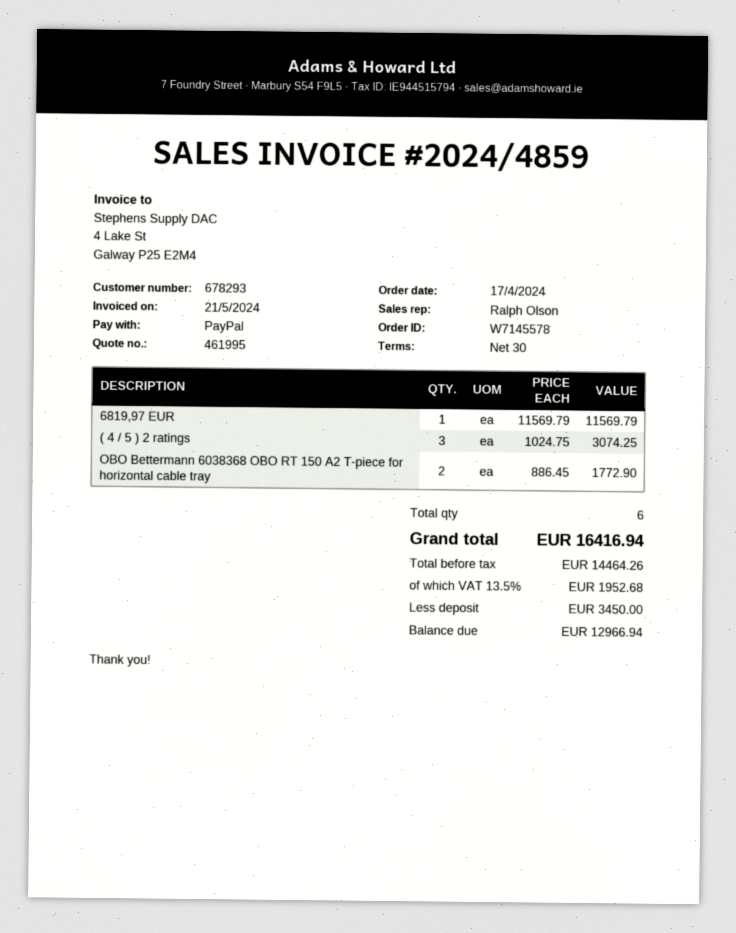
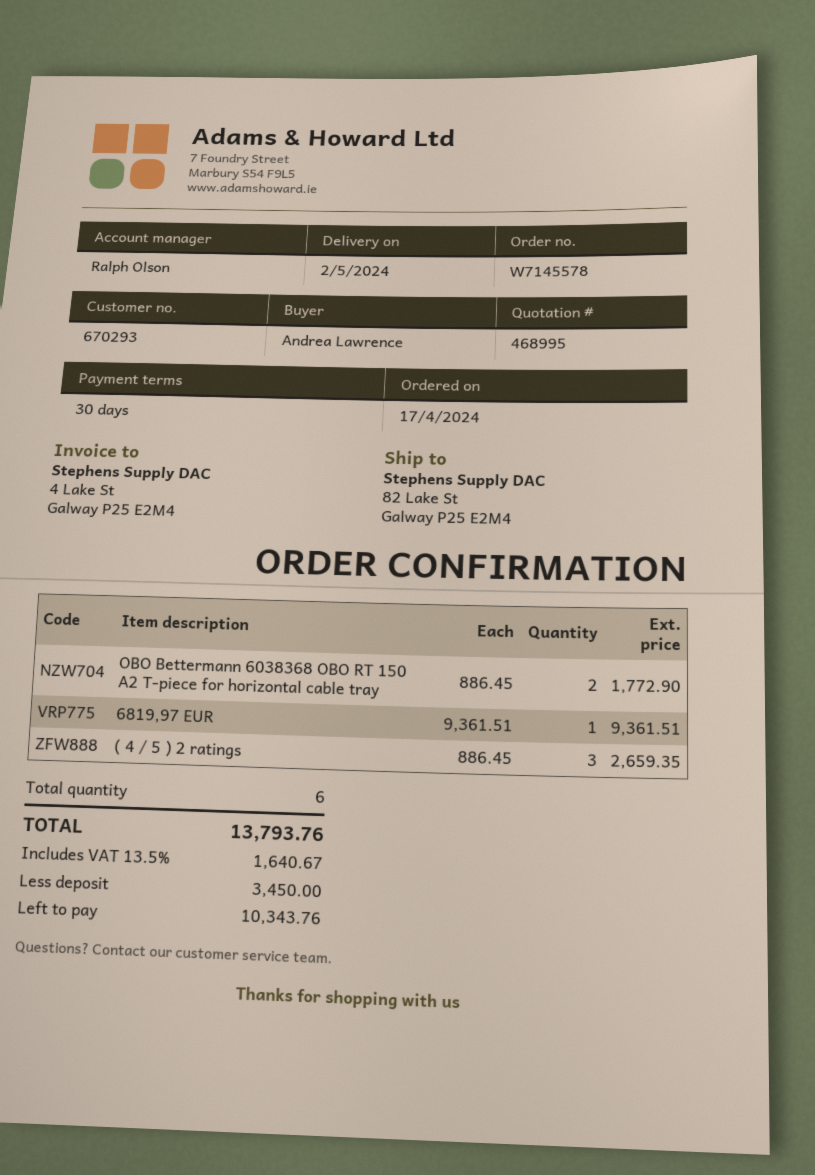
quote number: 461995 -> 468995
customer number: 678293 -> 670293
6819,97 EUR: 1 x 11569.79 = 11569.79 -> 1 x 9361.51 = 9361.51
( 4 / 5 ) 2 ratings: 3 x 1024.75 = 3074.25 -> 3 x 886.45 = 2659.35
tax: 13.5% = 1952.68 -> 13.5% = 1640.67
total: 16416.94 -> 13793.76
balance: 12966.94 -> 10343.76

